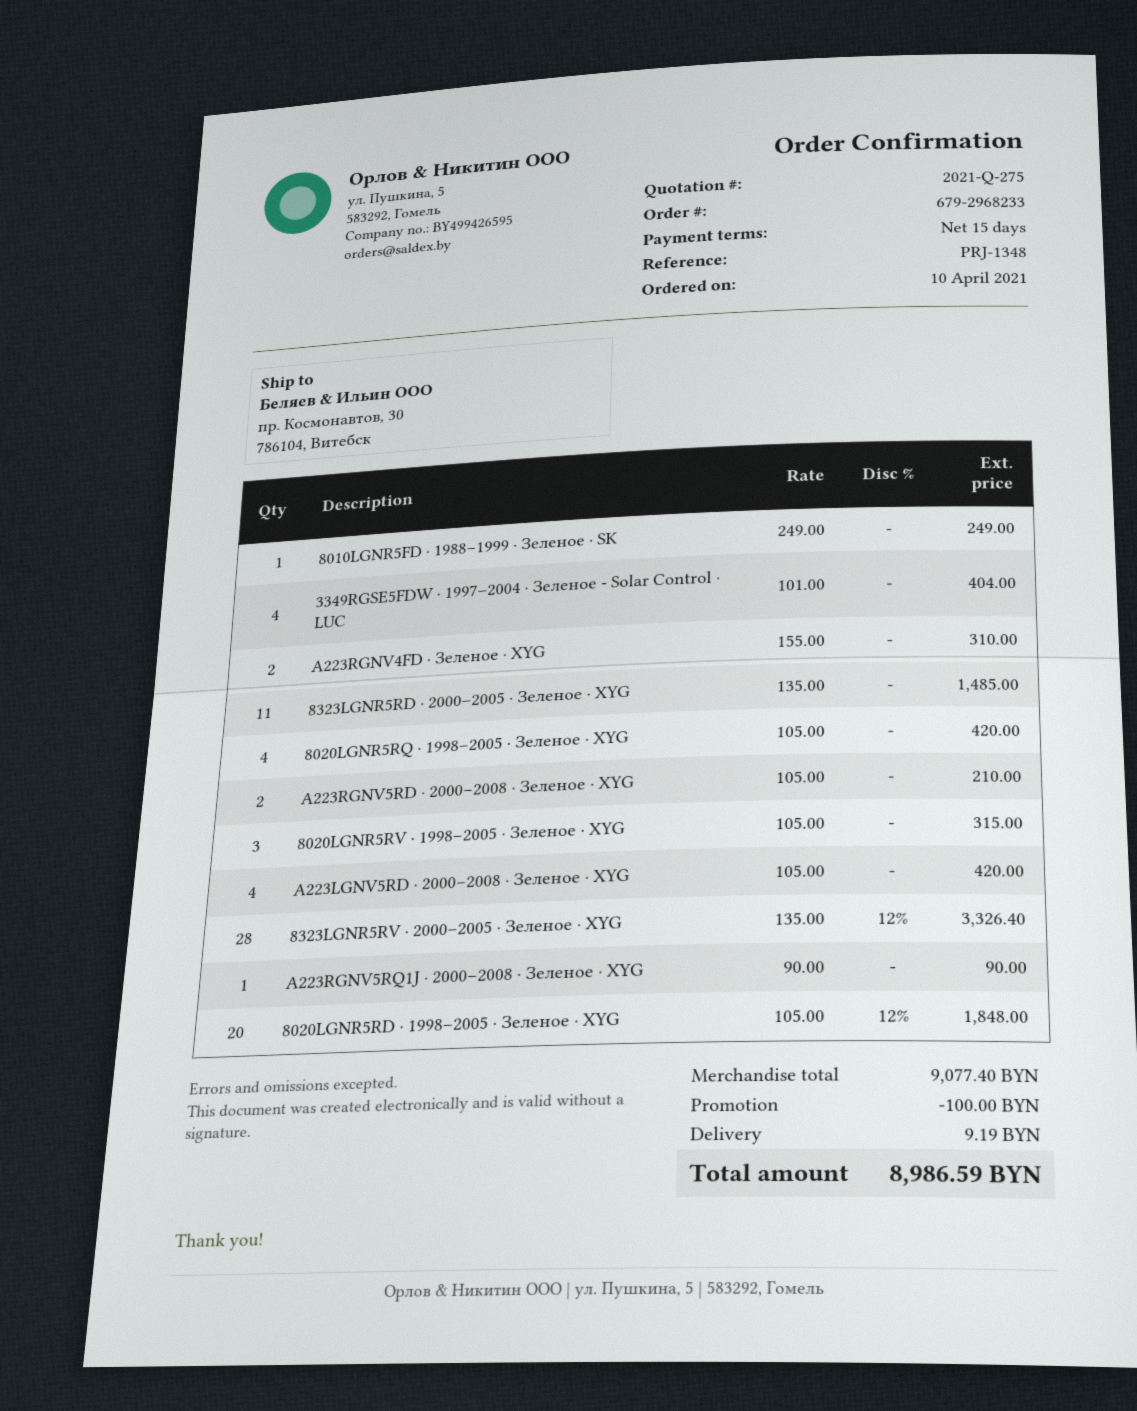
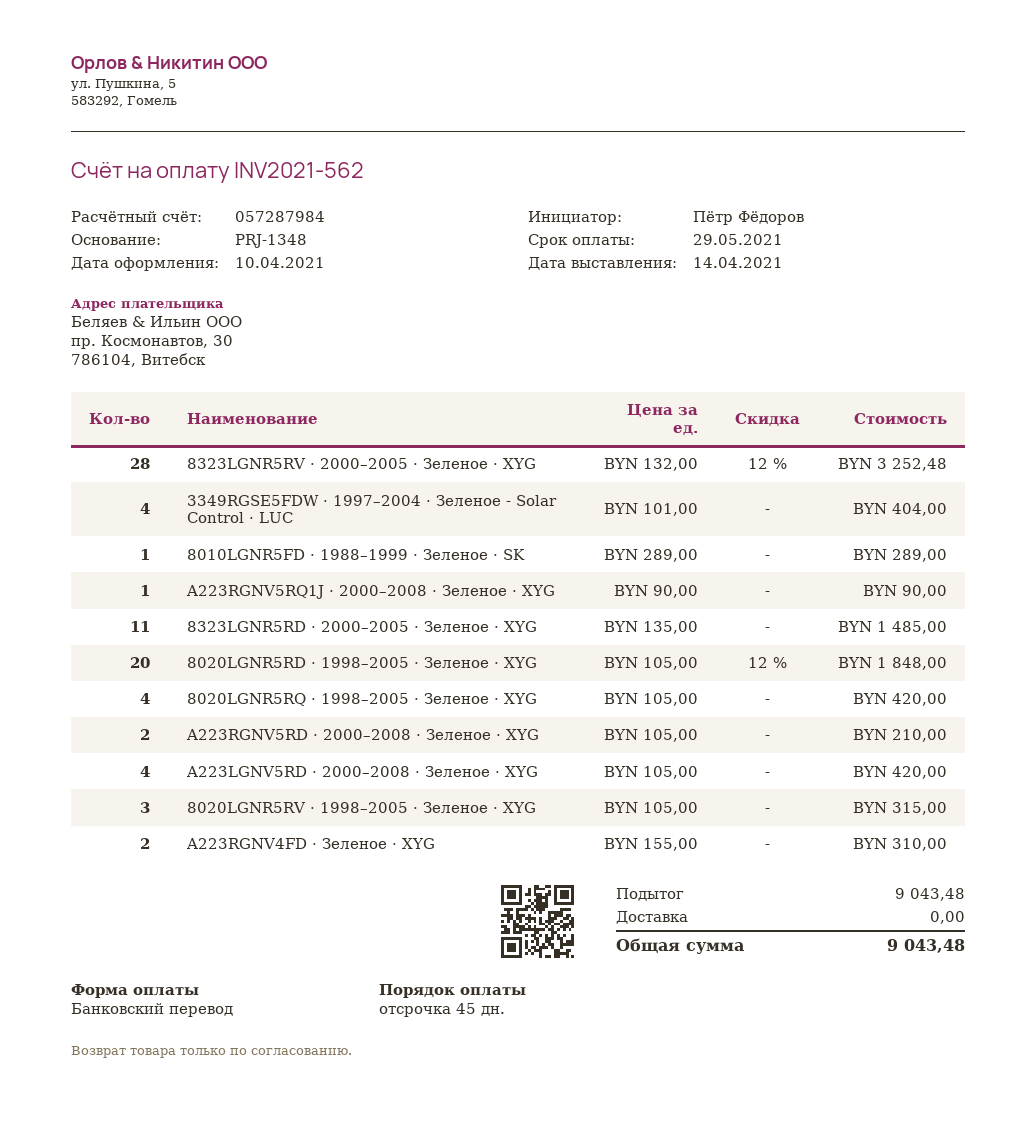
payment terms: 15 days -> 45 days
8010LGNR5FD · 1988–1999 · Зеленое · SK: 1 x 249.00 = 249.00 -> 1 x 289.00 = 289.00
8323LGNR5RV · 2000–2005 · Зеленое · XYG: 28 x 135.00 - 12% = 3326.40 -> 28 x 132.00 - 12% = 3252.48
subtotal: 9077.40 -> 9043.48
discount: 100.00 -> none
shipping: 9.19 -> 0.00
total: 8986.59 -> 9043.48

